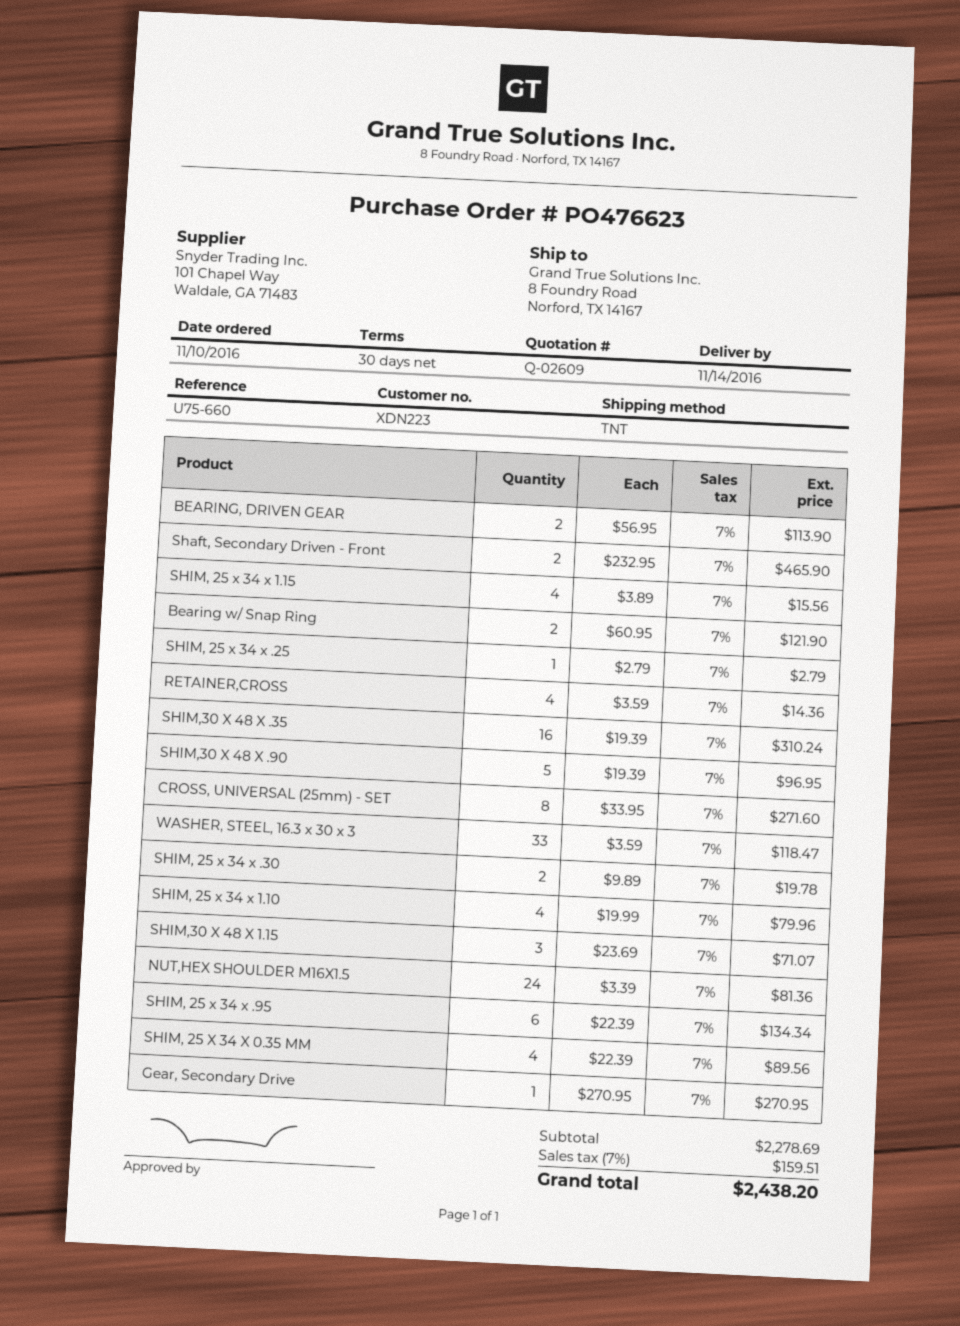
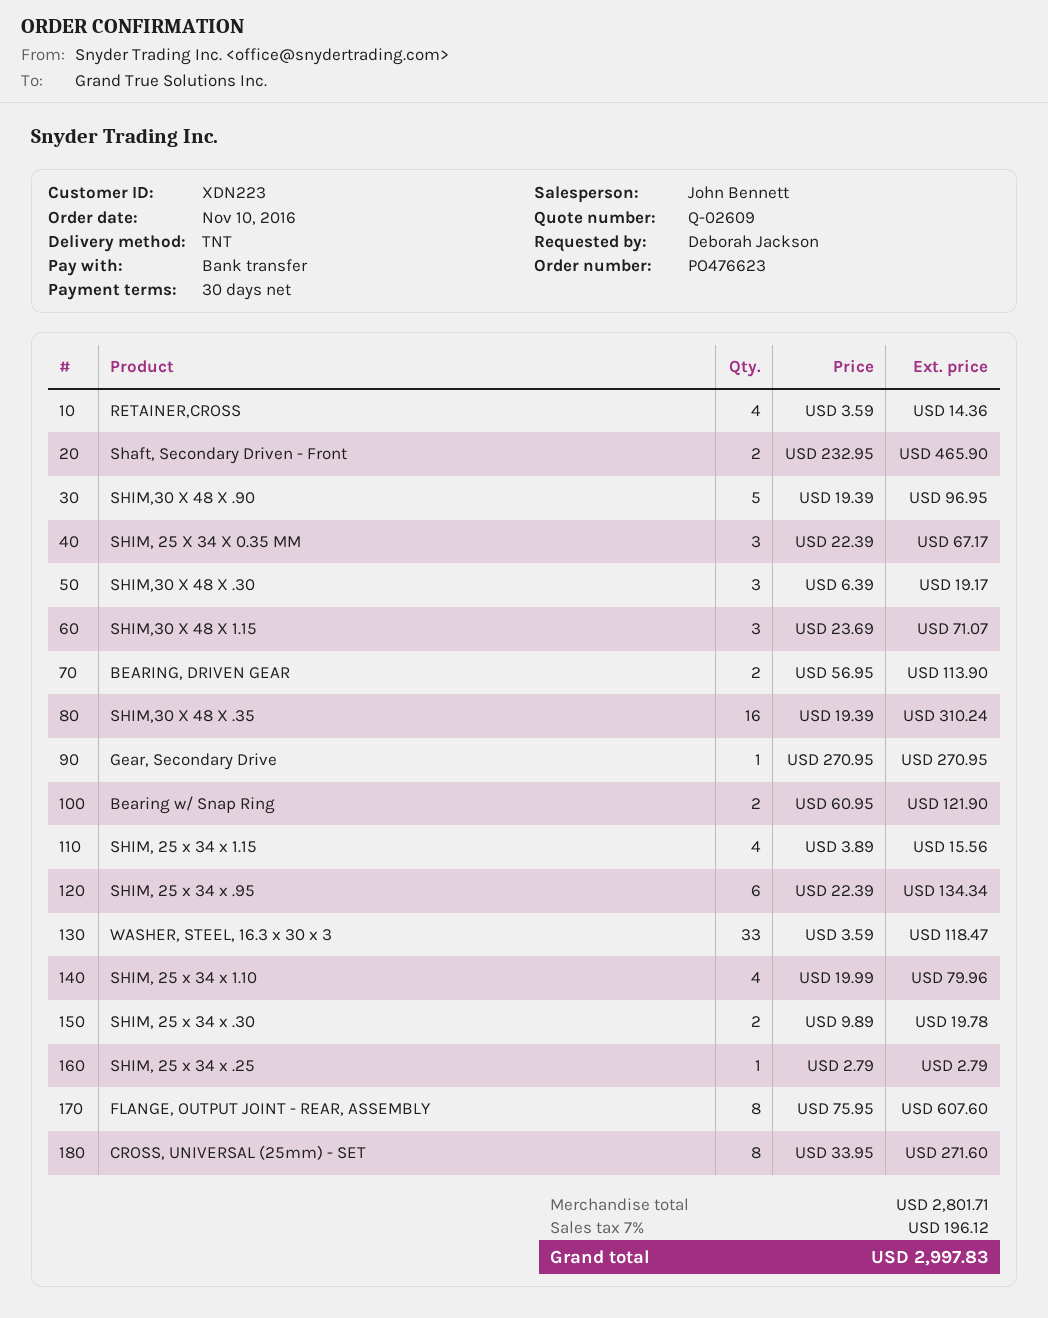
NUT,HEX SHOULDER M16X1.5: 24 x 3.39 = 81.36 -> none
SHIM, 25 X 34 X 0.35 MM: 4 x 22.39 = 89.56 -> 3 x 22.39 = 67.17
SHIM,30 X 48 X .30: none -> 3 x 6.39 = 19.17
FLANGE, OUTPUT JOINT - REAR, ASSEMBLY: none -> 8 x 75.95 = 607.60
subtotal: 2278.69 -> 2801.71
tax: 7% = 159.51 -> 7% = 196.12
total: 2438.20 -> 2997.83

